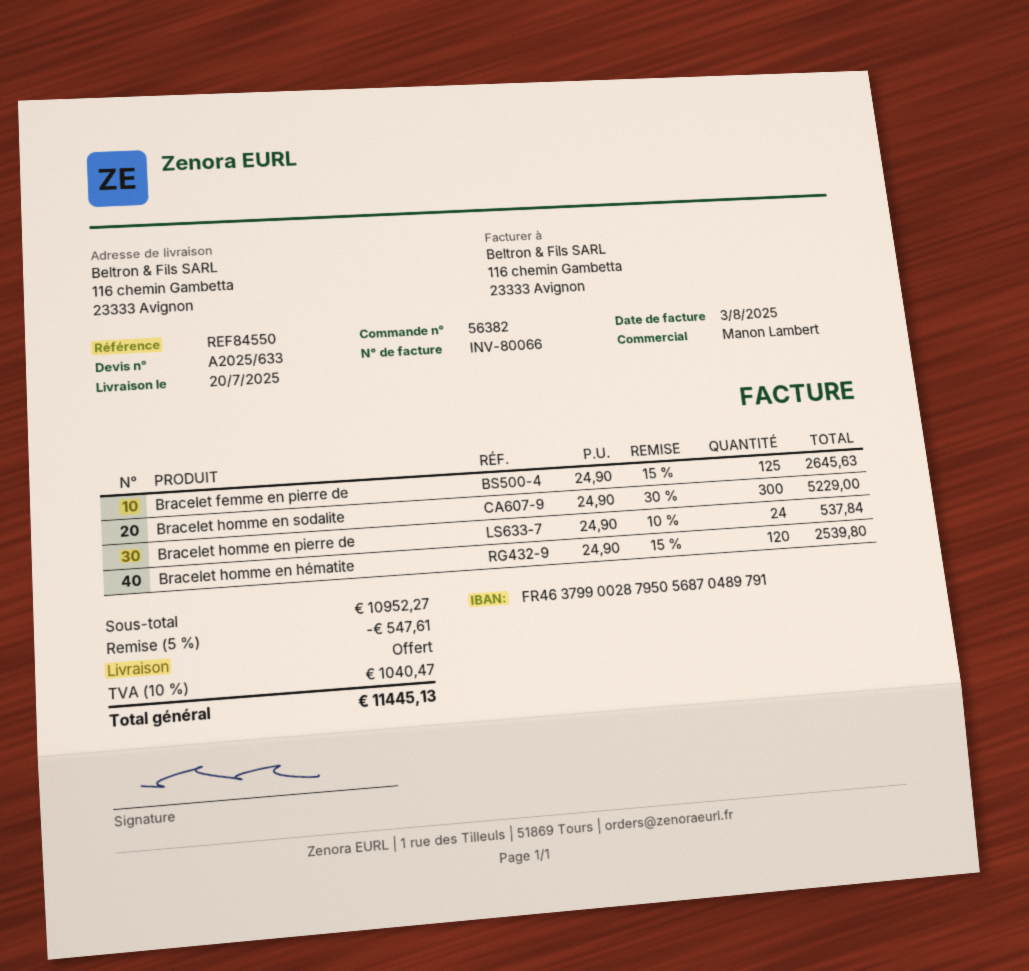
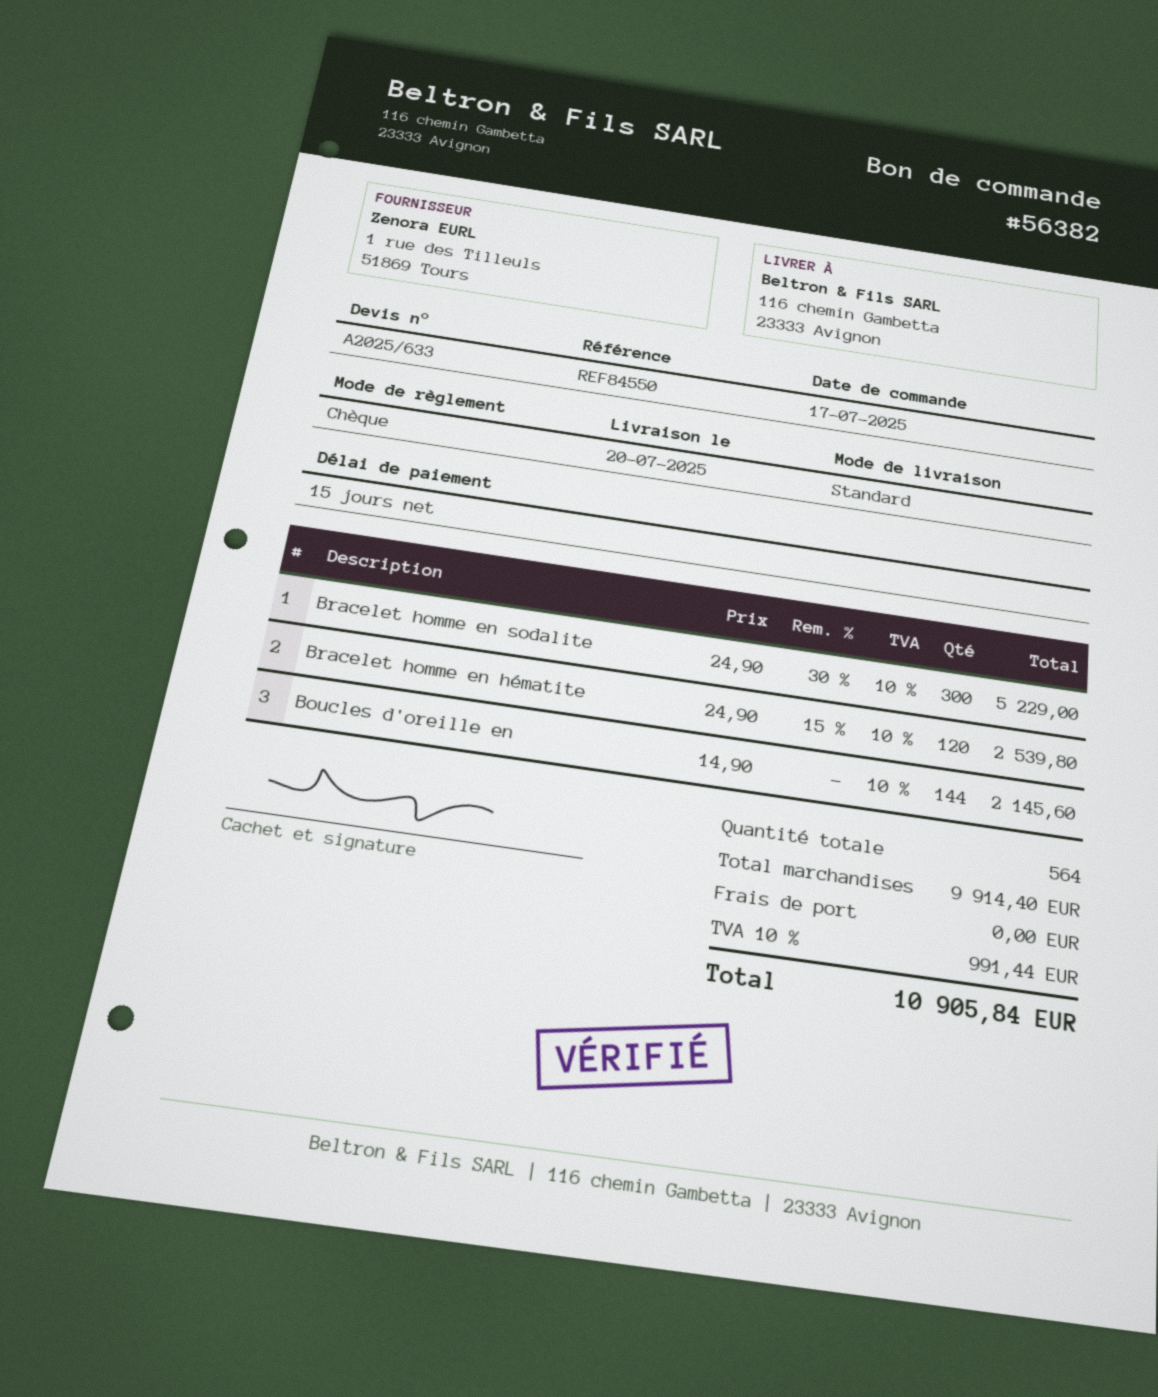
Bracelet femme en pierre de: 125 x 24.90 - 15% = 2645.63 -> none
Bracelet homme en pierre de: 24 x 24.90 - 10% = 537.84 -> none
Boucles d'oreille en: none -> 144 x 14.90 = 2145.60
subtotal: 10952.27 -> 9914.40
discount: 5% = 547.61 -> none
tax: 10% = 1040.47 -> 10% = 991.44
total: 11445.13 -> 10905.84

